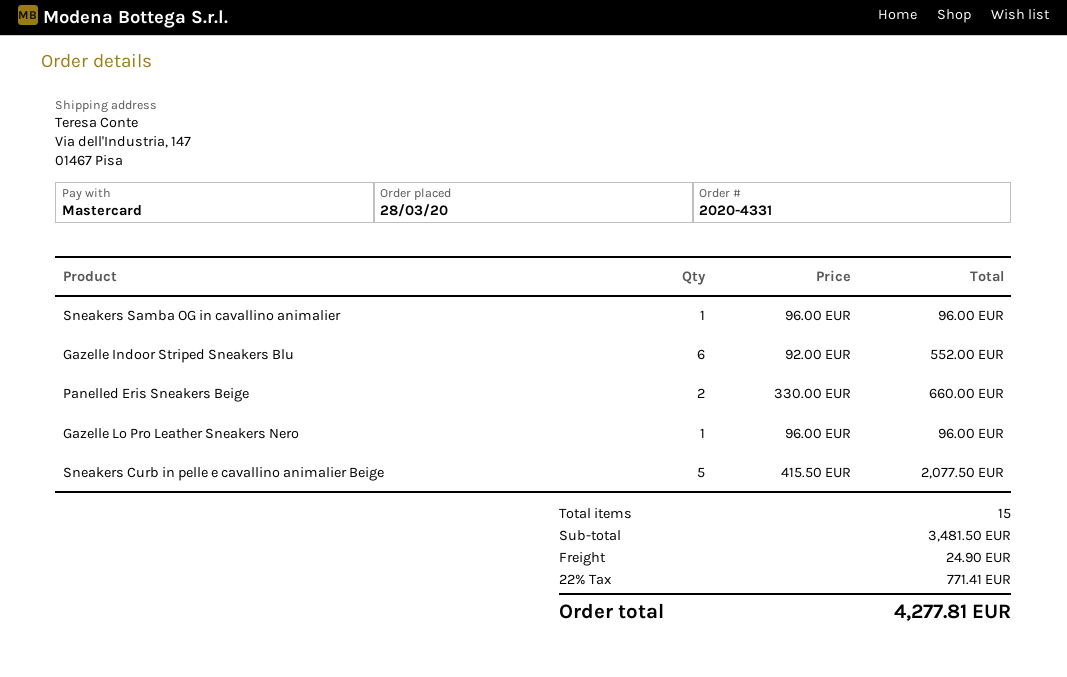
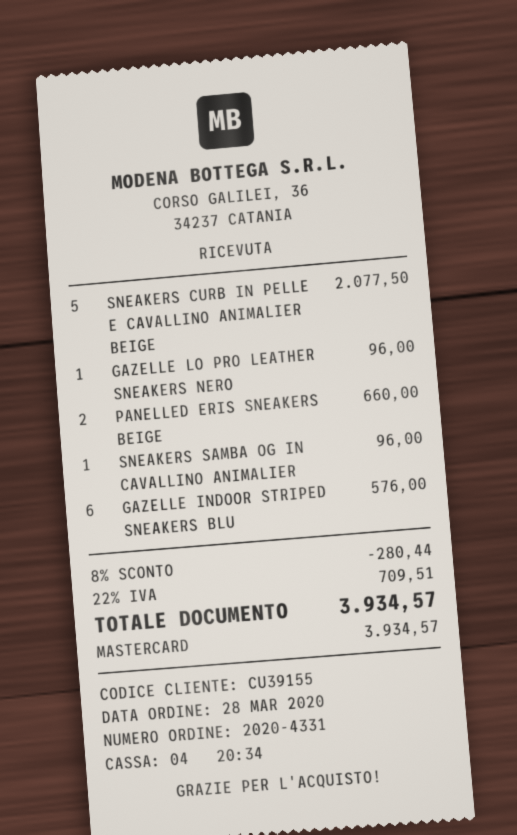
Gazelle Indoor Striped Sneakers Blu: 6 for 552.00 -> 6 for 576.00
discount: none -> 8% = 280.44
shipping: 24.90 -> none
tax: 22% = 771.41 -> 22% = 709.51
total: 4277.81 -> 3934.57

